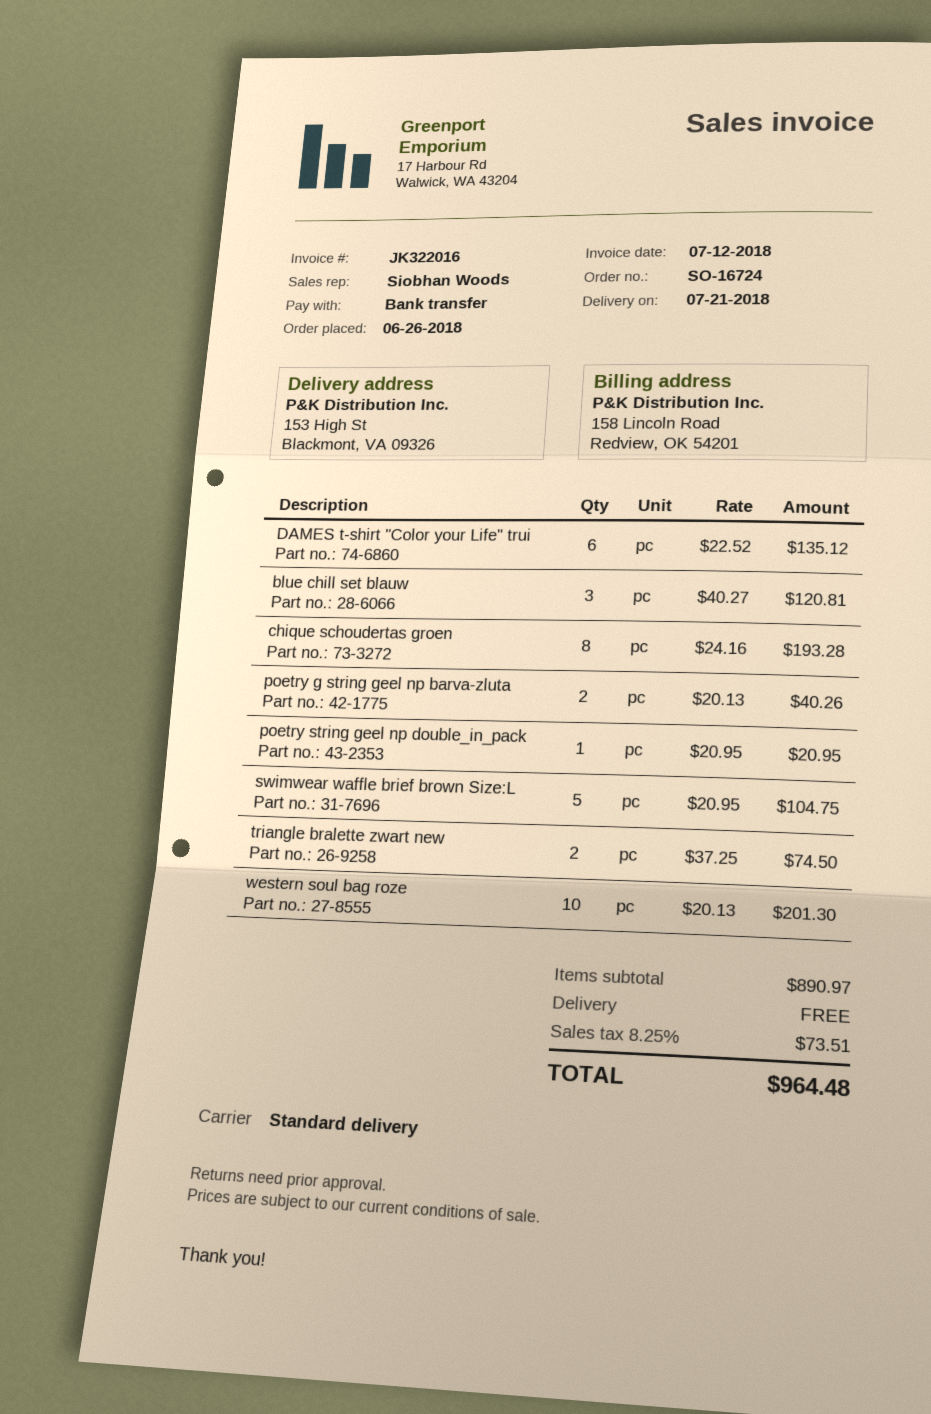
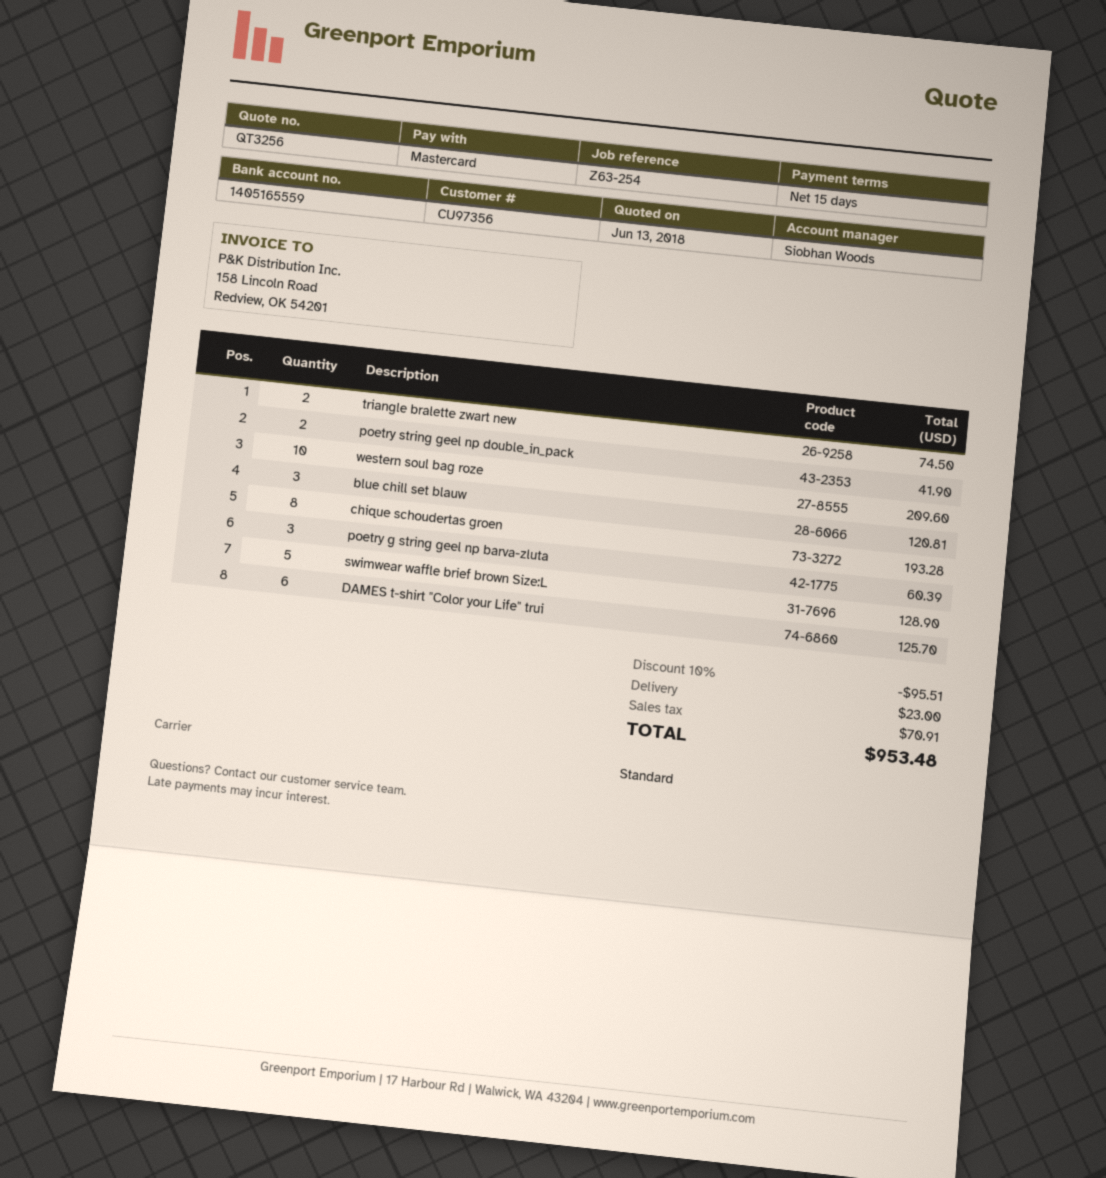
payment method: bank transfer -> Mastercard
DAMES t-shirt "Color your Life" trui: 6 for 135.12 -> 6 for 125.70
poetry g string geel np barva-zluta: 2 for 40.26 -> 3 for 60.39
poetry string geel np double_in_pack: 1 for 20.95 -> 2 for 41.90
swimwear waffle brief brown Size:L: 5 for 104.75 -> 5 for 128.90
western soul bag roze: 10 for 201.30 -> 10 for 209.60
discount: none -> 10% = 95.51
shipping: 0.00 -> 23.00
tax: 73.51 -> 70.91
total: 964.48 -> 953.48

